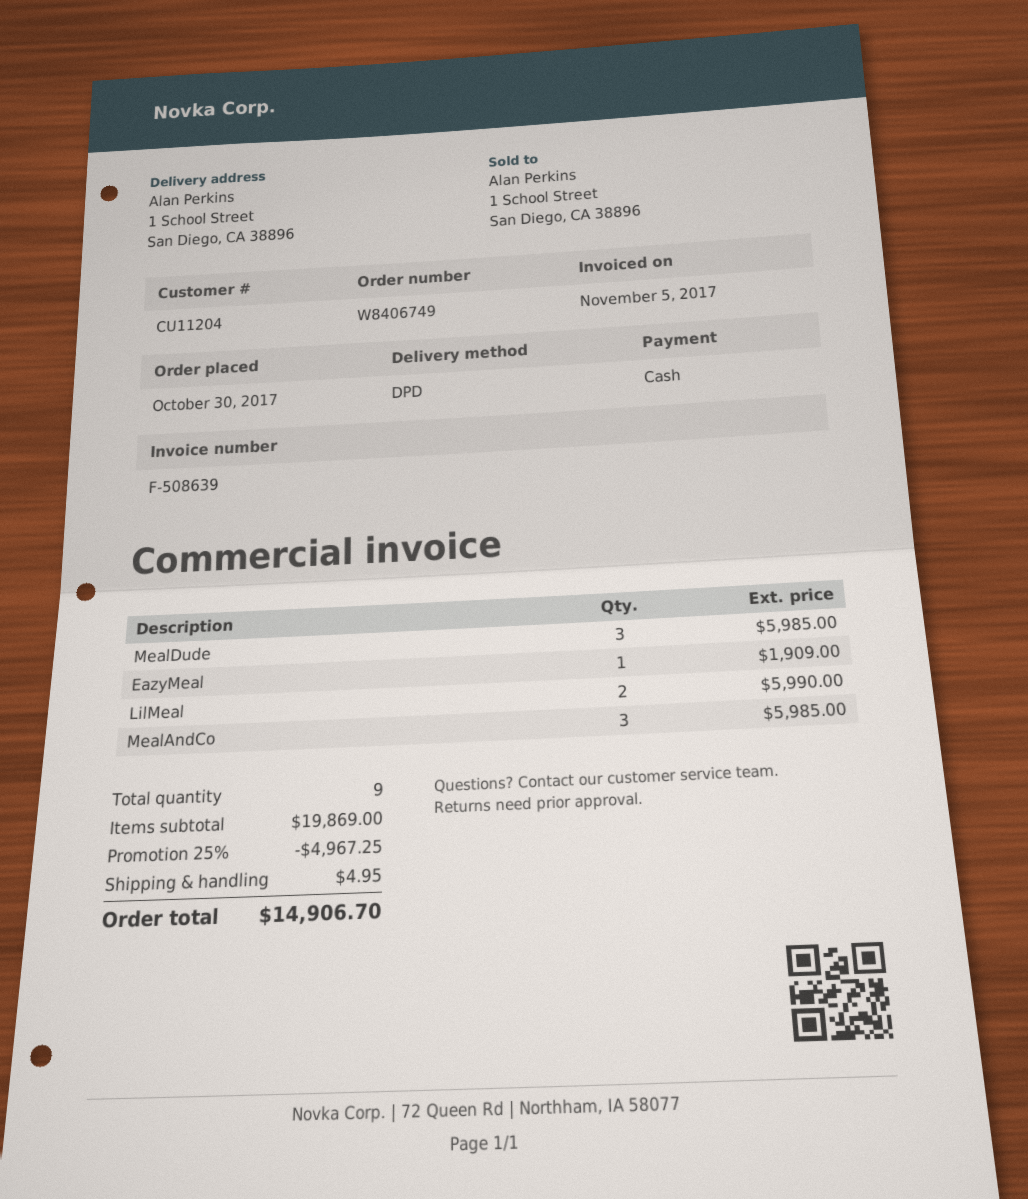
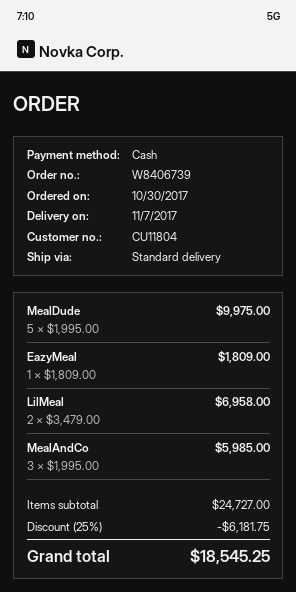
order number: W8406749 -> W8406739
customer number: CU11204 -> CU11804
shipping method: DPD -> standard
MealDude: 3 for 5985.00 -> 5 for 9975.00
EazyMeal: 1 for 1909.00 -> 1 for 1809.00
LilMeal: 2 for 5990.00 -> 2 for 6958.00
subtotal: 19869.00 -> 24727.00
discount: 25% = 4967.25 -> 25% = 6181.75
shipping: 4.95 -> none
total: 14906.70 -> 18545.25

